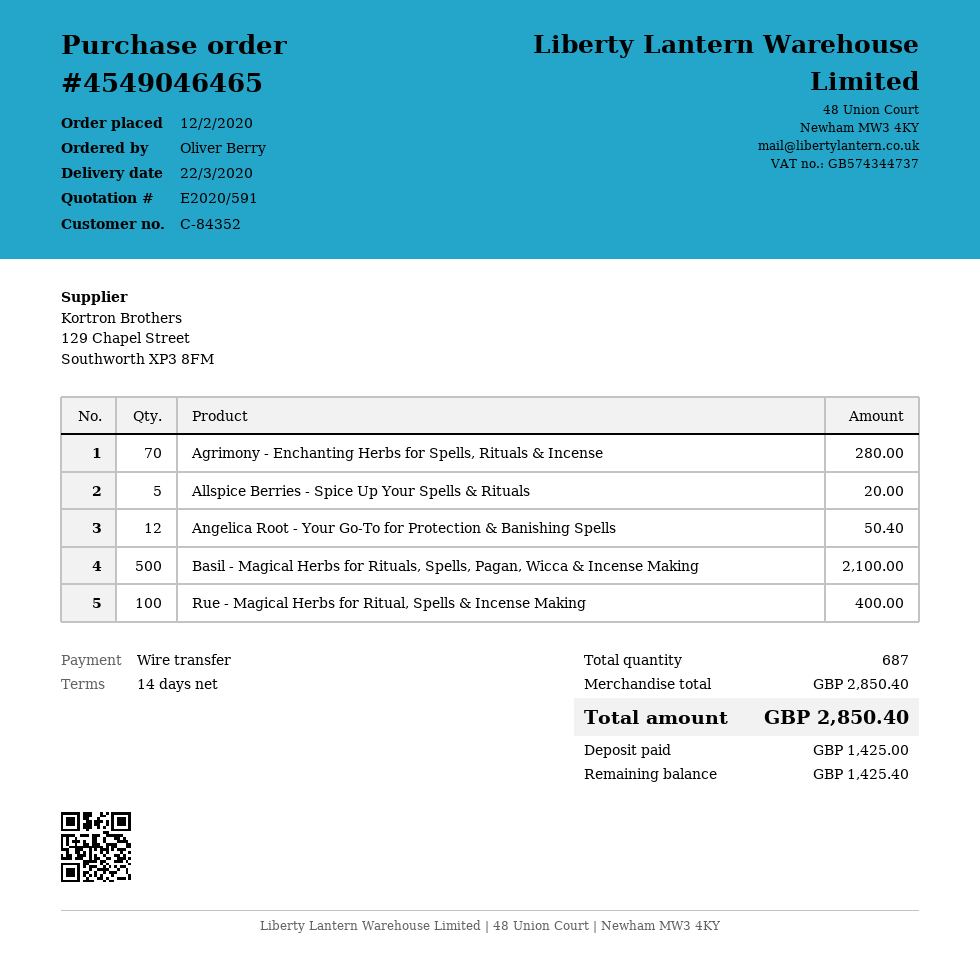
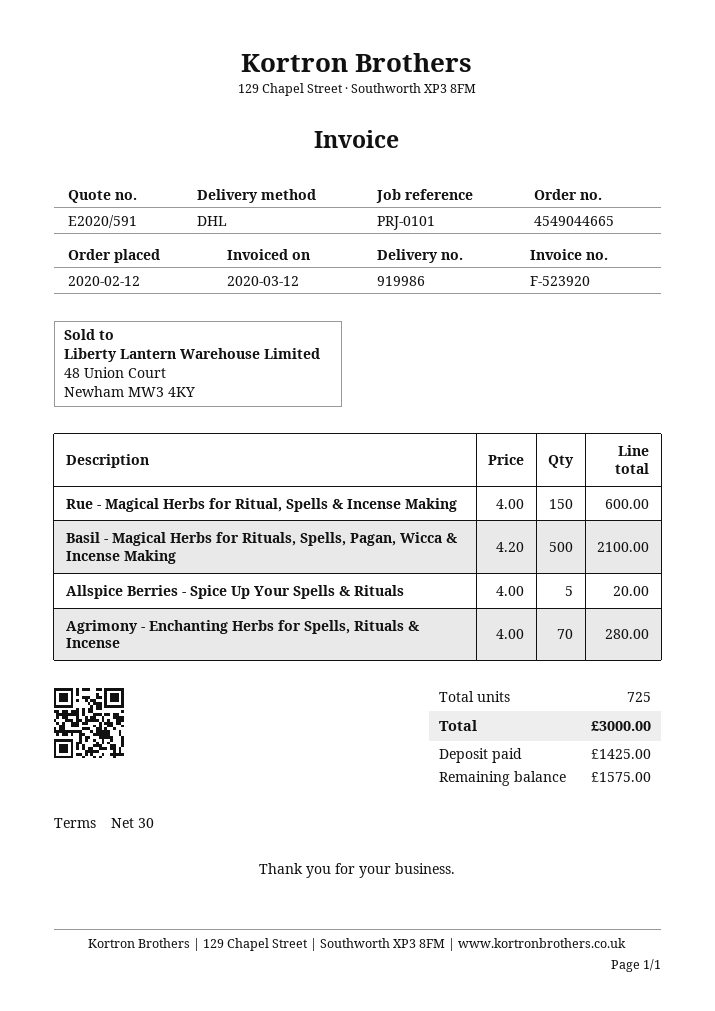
order number: 4549046465 -> 4549044665
payment terms: 14 days -> 30 days
Angelica Root - Your Go-To for Protection & Banishing Spells: 12 for 50.40 -> none
Rue - Magical Herbs for Ritual, Spells & Incense Making: 100 for 400.00 -> 150 for 600.00
total quantity: 687 -> 725
total: 2850.40 -> 3000.00
balance: 1425.40 -> 1575.00

